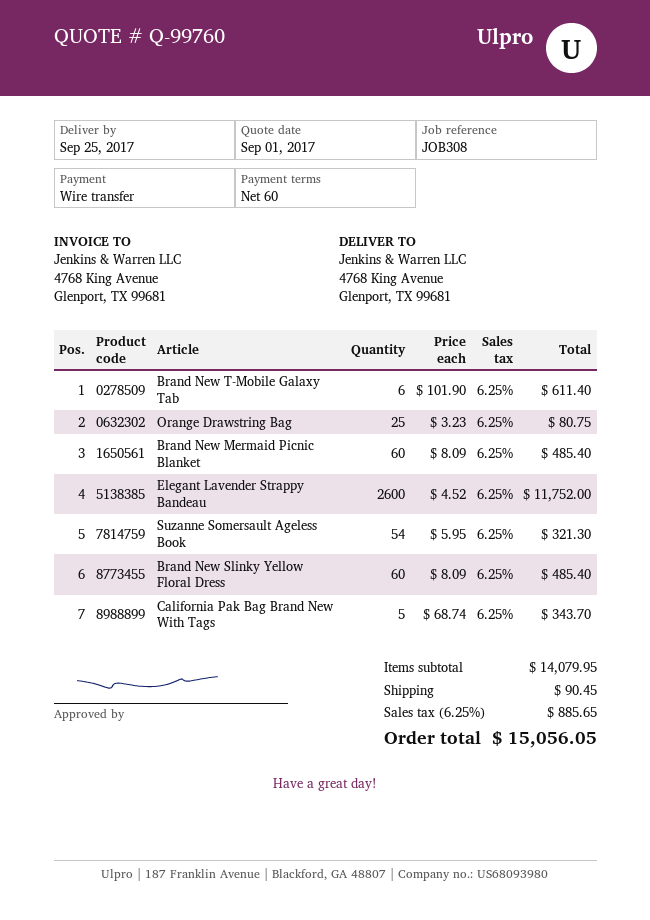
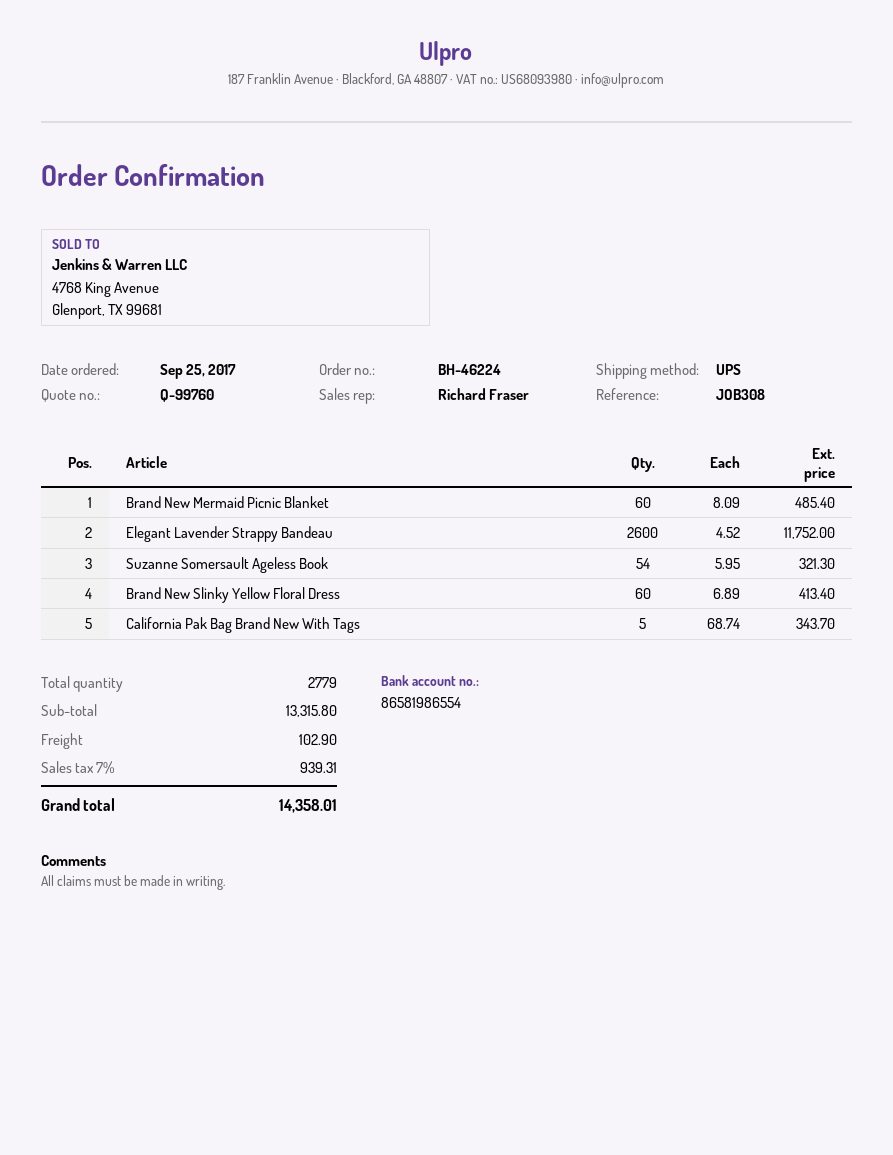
Brand New T-Mobile Galaxy Tab: 6 x 101.90 = 611.40 -> none
Orange Drawstring Bag: 25 x 3.23 = 80.75 -> none
Brand New Slinky Yellow Floral Dress: 60 x 8.09 = 485.40 -> 60 x 6.89 = 413.40
subtotal: 14079.95 -> 13315.80
shipping: 90.45 -> 102.90
tax: 6.25% = 885.65 -> 7% = 939.31
total: 15056.05 -> 14358.01

